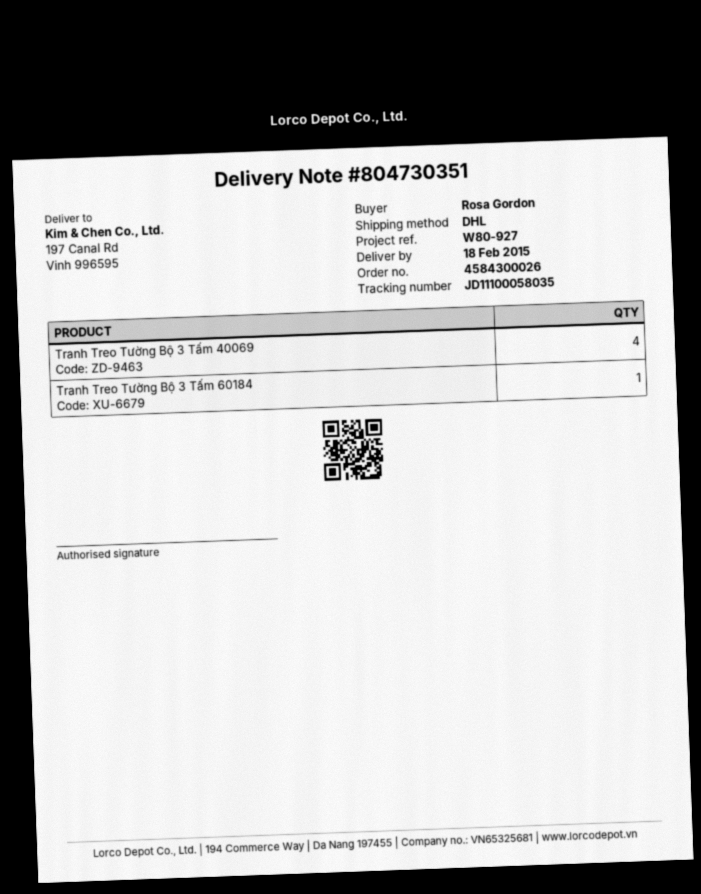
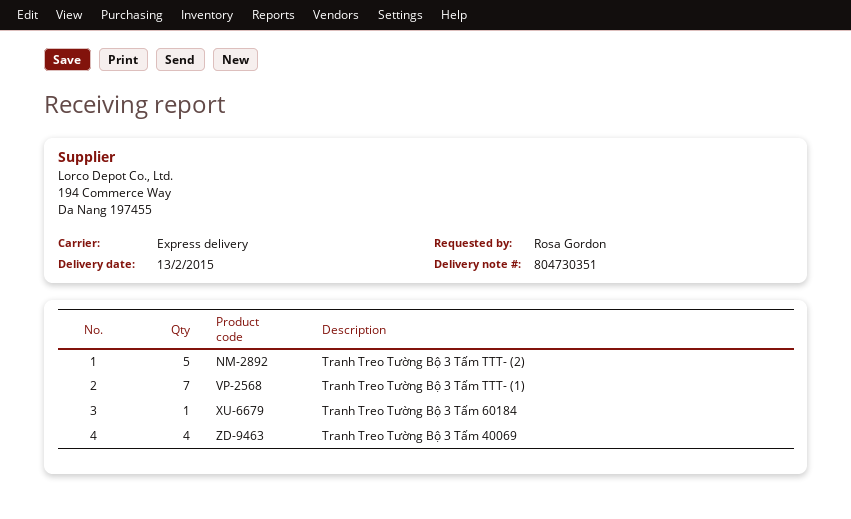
delivery date: 2015-02-18 -> 2015-02-13
shipping method: DHL -> express
Tranh Treo Tường Bộ 3 Tấm TTT- (2): none -> 5
Tranh Treo Tường Bộ 3 Tấm TTT- (1): none -> 7

